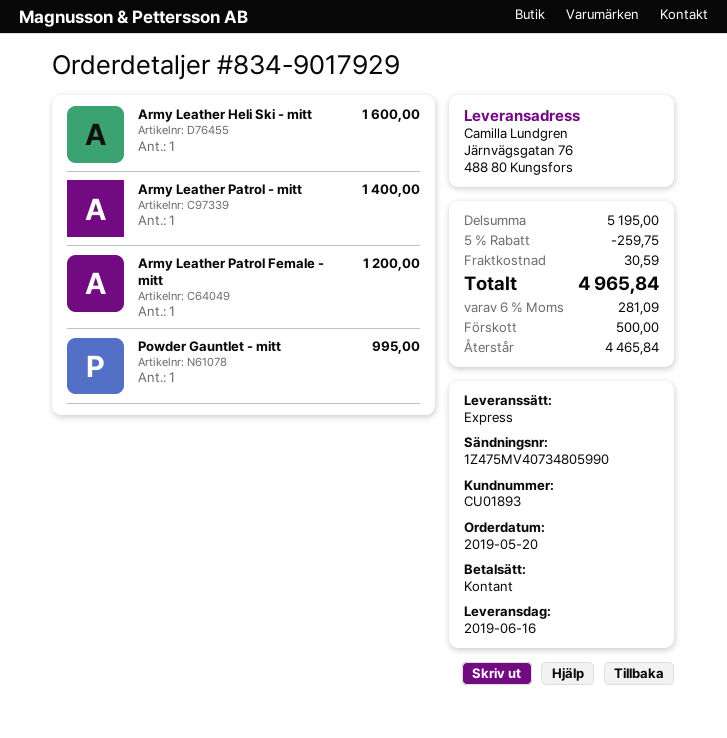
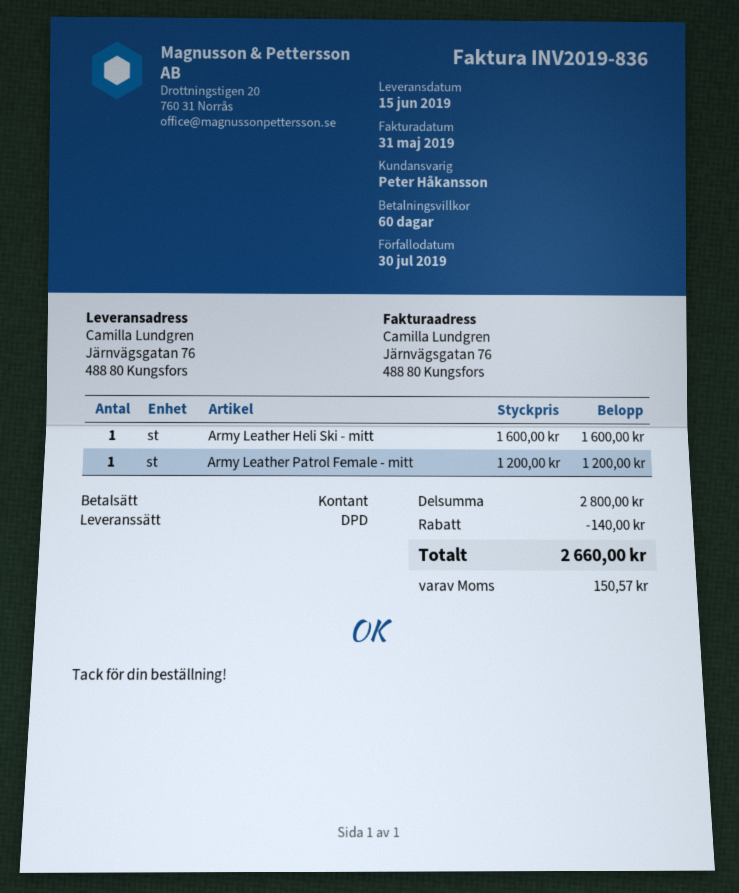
delivery date: 2019-06-16 -> 2019-06-15
shipping method: express -> DPD
Army Leather Patrol - mitt: 1 for 1400.00 -> none
Powder Gauntlet - mitt: 1 for 995.00 -> none
subtotal: 5195.00 -> 2800.00
discount: 259.75 -> 140.00
shipping: 30.59 -> none
tax: 281.09 -> 150.57
total: 4965.84 -> 2660.00

